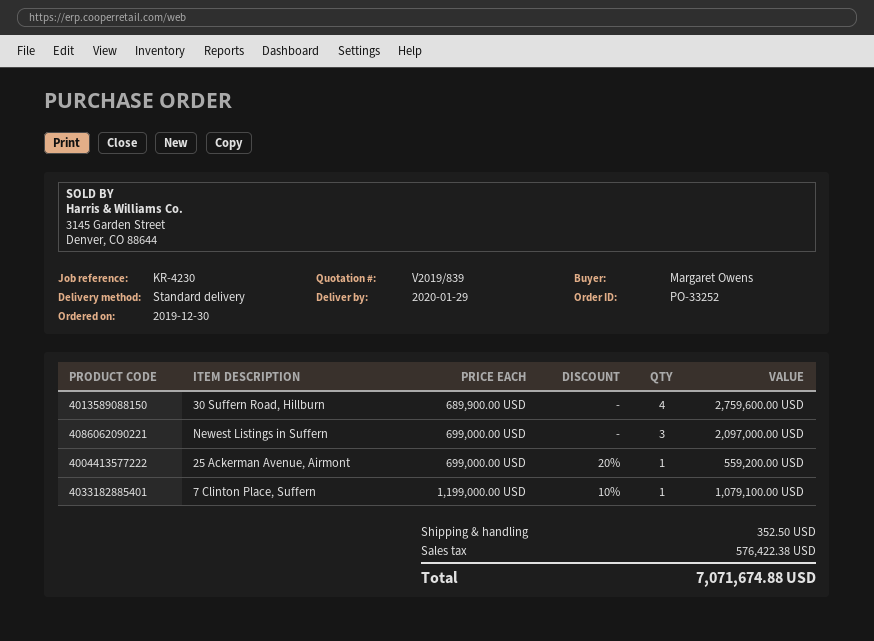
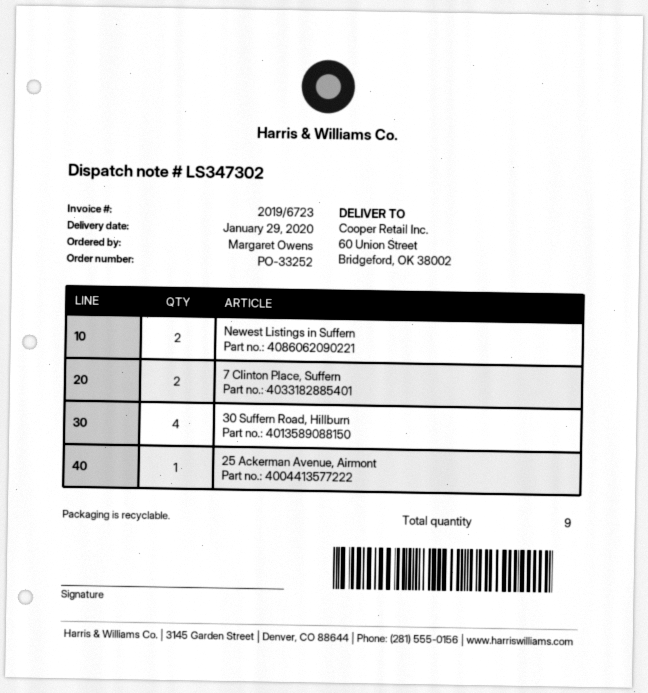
Newest Listings in Suffern: 3 -> 2
7 Clinton Place, Suffern: 1 -> 2

